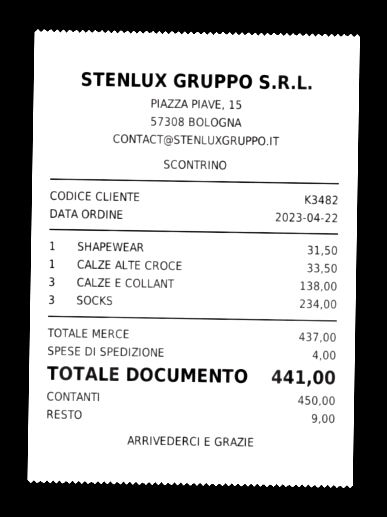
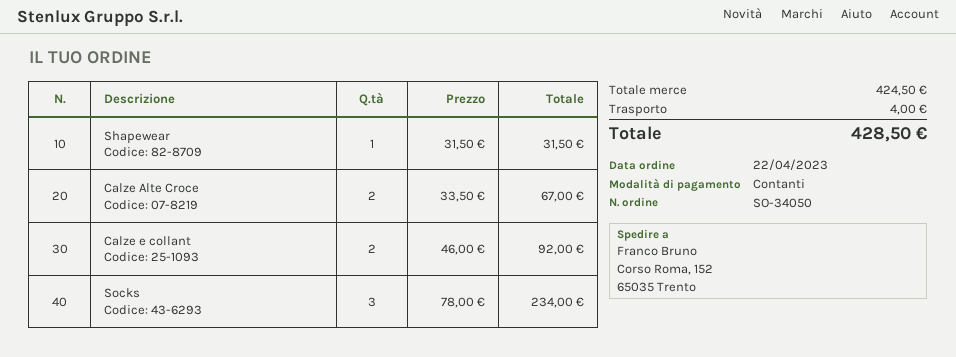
CALZE ALTE CROCE: 1 for 33.50 -> 2 for 67.00
CALZE E COLLANT: 3 for 138.00 -> 2 for 92.00
subtotal: 437.00 -> 424.50
total: 441.00 -> 428.50

